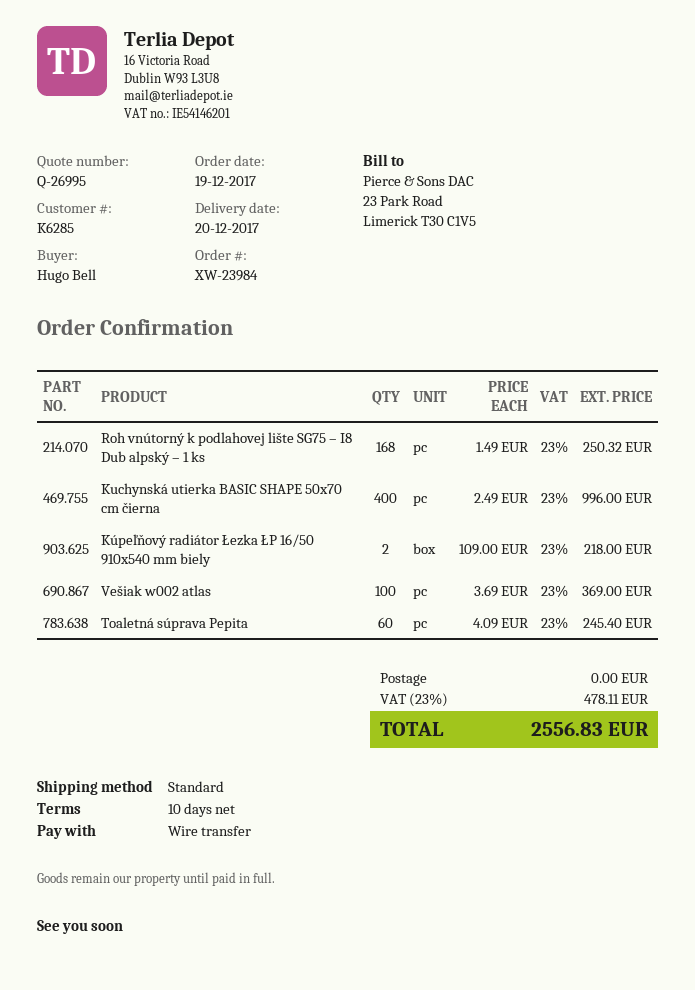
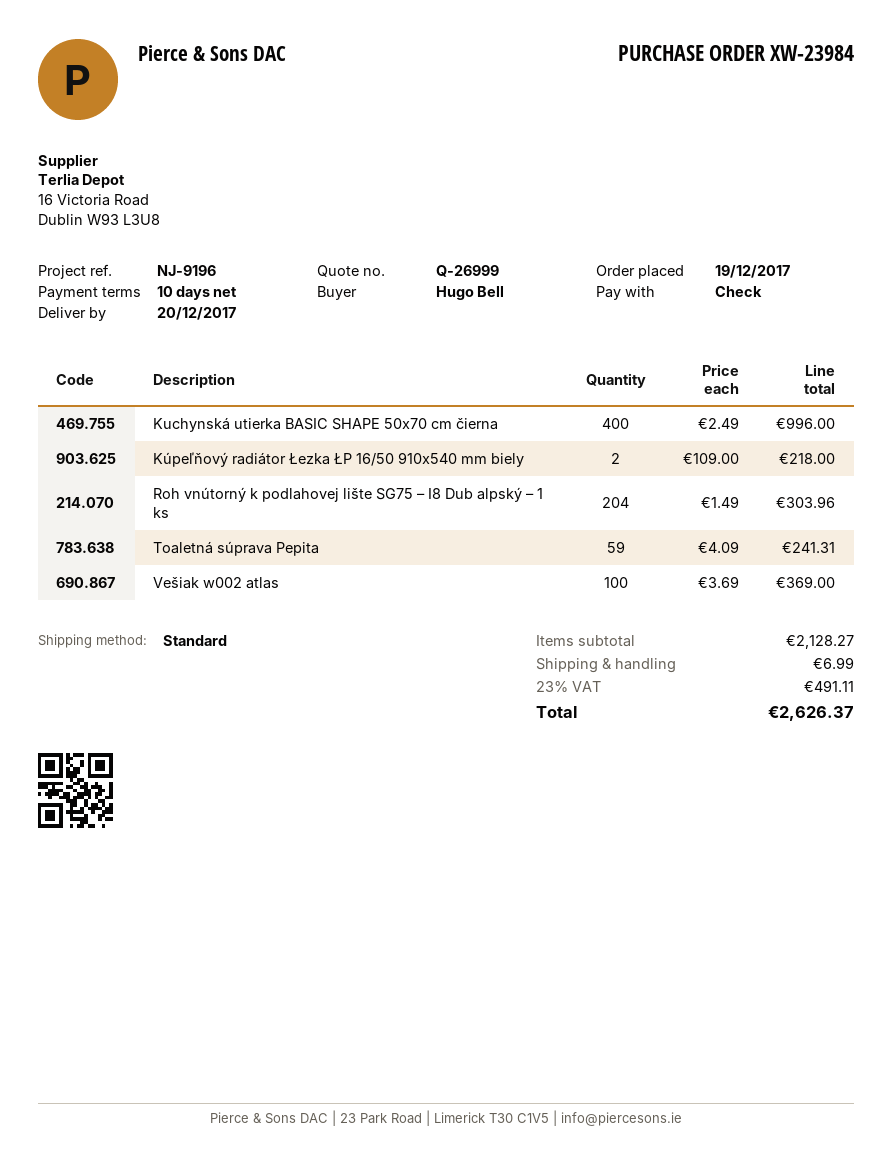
quote number: Q-26995 -> Q-26999
payment method: bank transfer -> cheque
Roh vnútorný k podlahovej lište SG75 – I8 Dub alpský – 1 ks: 168 x 1.49 = 250.32 -> 204 x 1.49 = 303.96
Toaletná súprava Pepita: 60 x 4.09 = 245.40 -> 59 x 4.09 = 241.31
shipping: 0.00 -> 6.99
tax: 23% = 478.11 -> 23% = 491.11
total: 2556.83 -> 2626.37

